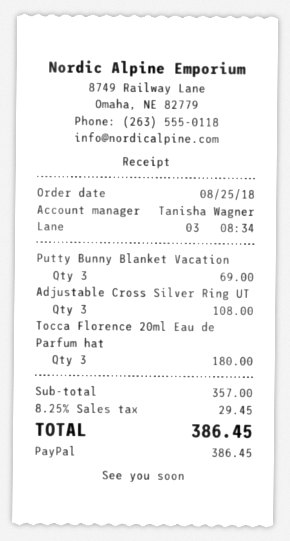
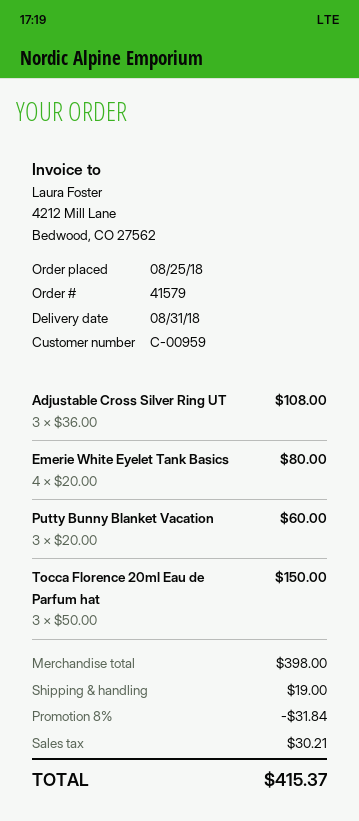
Putty Bunny Blanket Vacation: 3 for 69.00 -> 3 for 60.00
Tocca Florence 20ml Eau de Parfum hat: 3 for 180.00 -> 3 for 150.00
Emerie White Eyelet Tank Basics: none -> 4 for 80.00
subtotal: 357.00 -> 398.00
discount: none -> 8% = 31.84
shipping: none -> 19.00
tax: 29.45 -> 30.21
total: 386.45 -> 415.37

